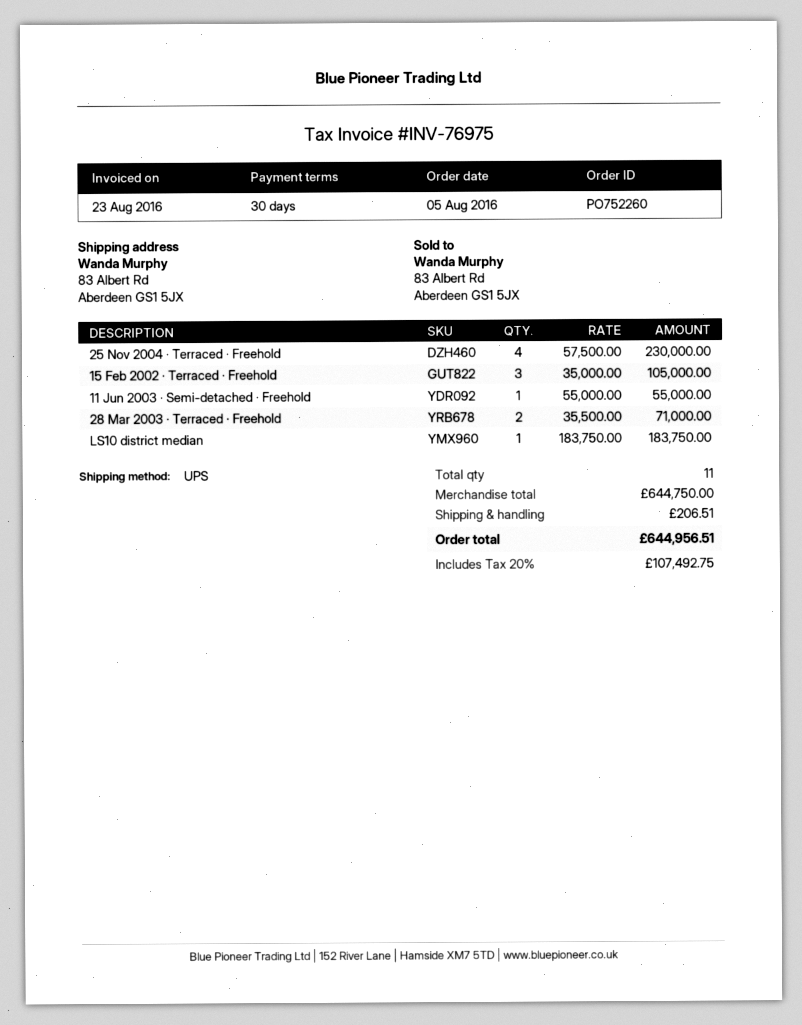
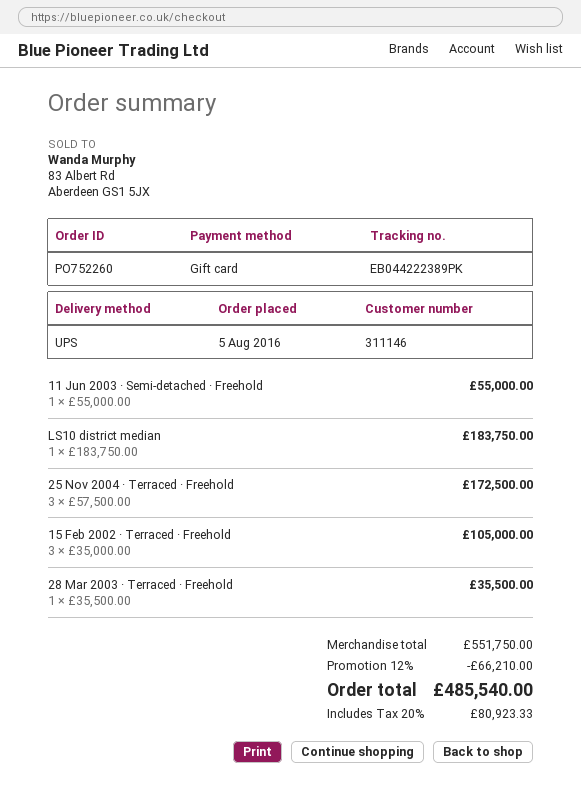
25 Nov 2004 · Terraced · Freehold: 4 x 57500.00 = 230000.00 -> 3 x 57500.00 = 172500.00
28 Mar 2003 · Terraced · Freehold: 2 x 35500.00 = 71000.00 -> 1 x 35500.00 = 35500.00
subtotal: 644750.00 -> 551750.00
discount: none -> 12% = 66210.00
shipping: 206.51 -> none
tax: 20% = 107492.75 -> 20% = 80923.33
total: 644956.51 -> 485540.00

